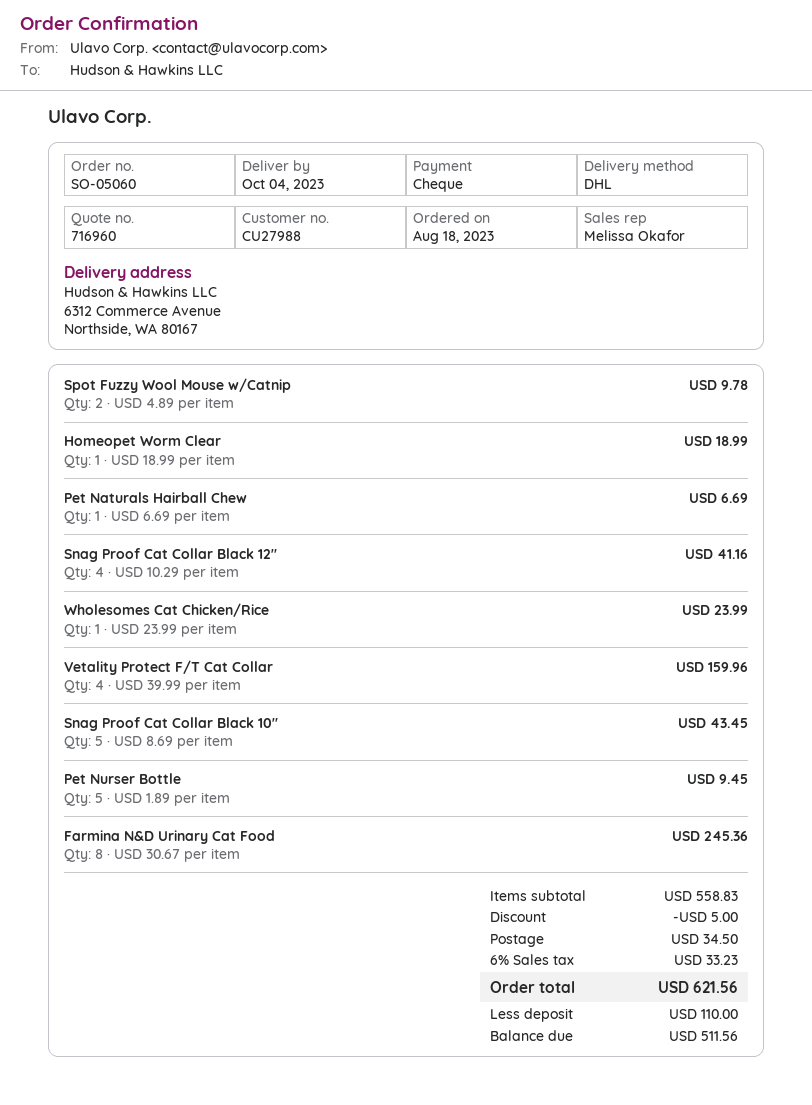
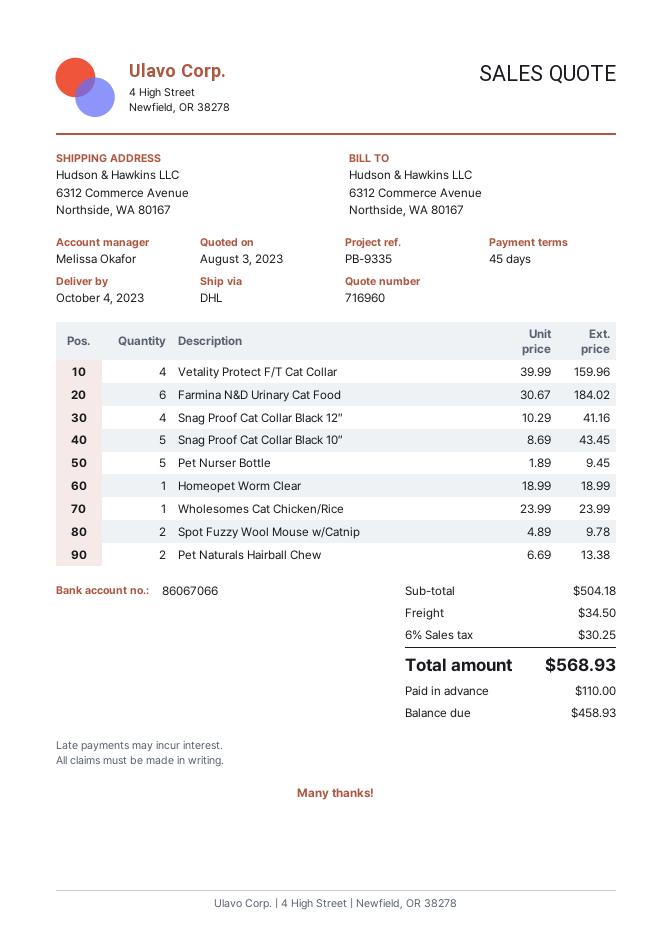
Pet Naturals Hairball Chew: 1 x 6.69 = 6.69 -> 2 x 6.69 = 13.38
Farmina N&D Urinary Cat Food: 8 x 30.67 = 245.36 -> 6 x 30.67 = 184.02
subtotal: 558.83 -> 504.18
discount: 5.00 -> none
tax: 6% = 33.23 -> 6% = 30.25
total: 621.56 -> 568.93
balance: 511.56 -> 458.93

